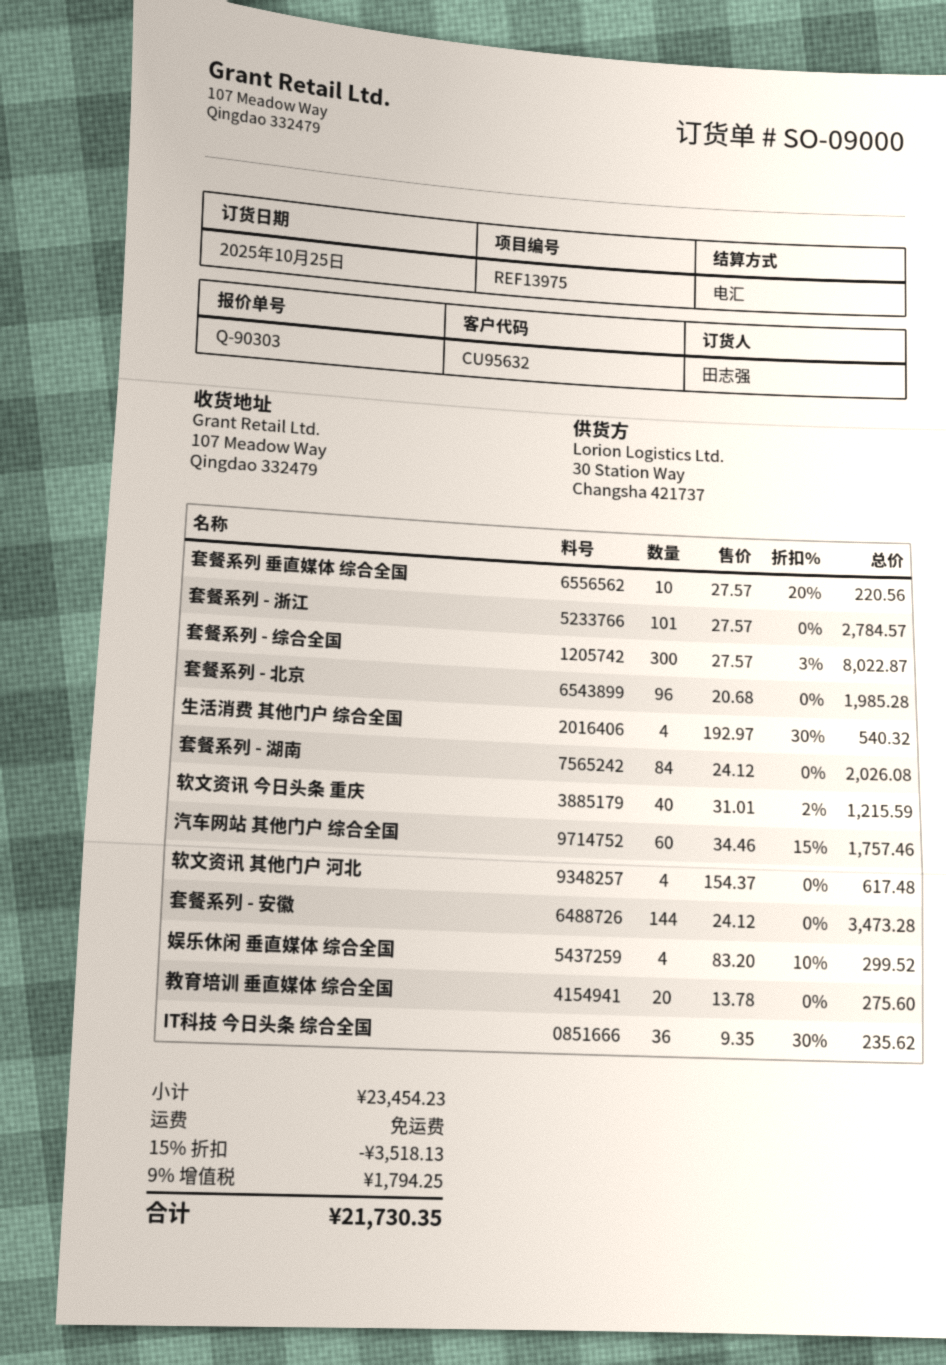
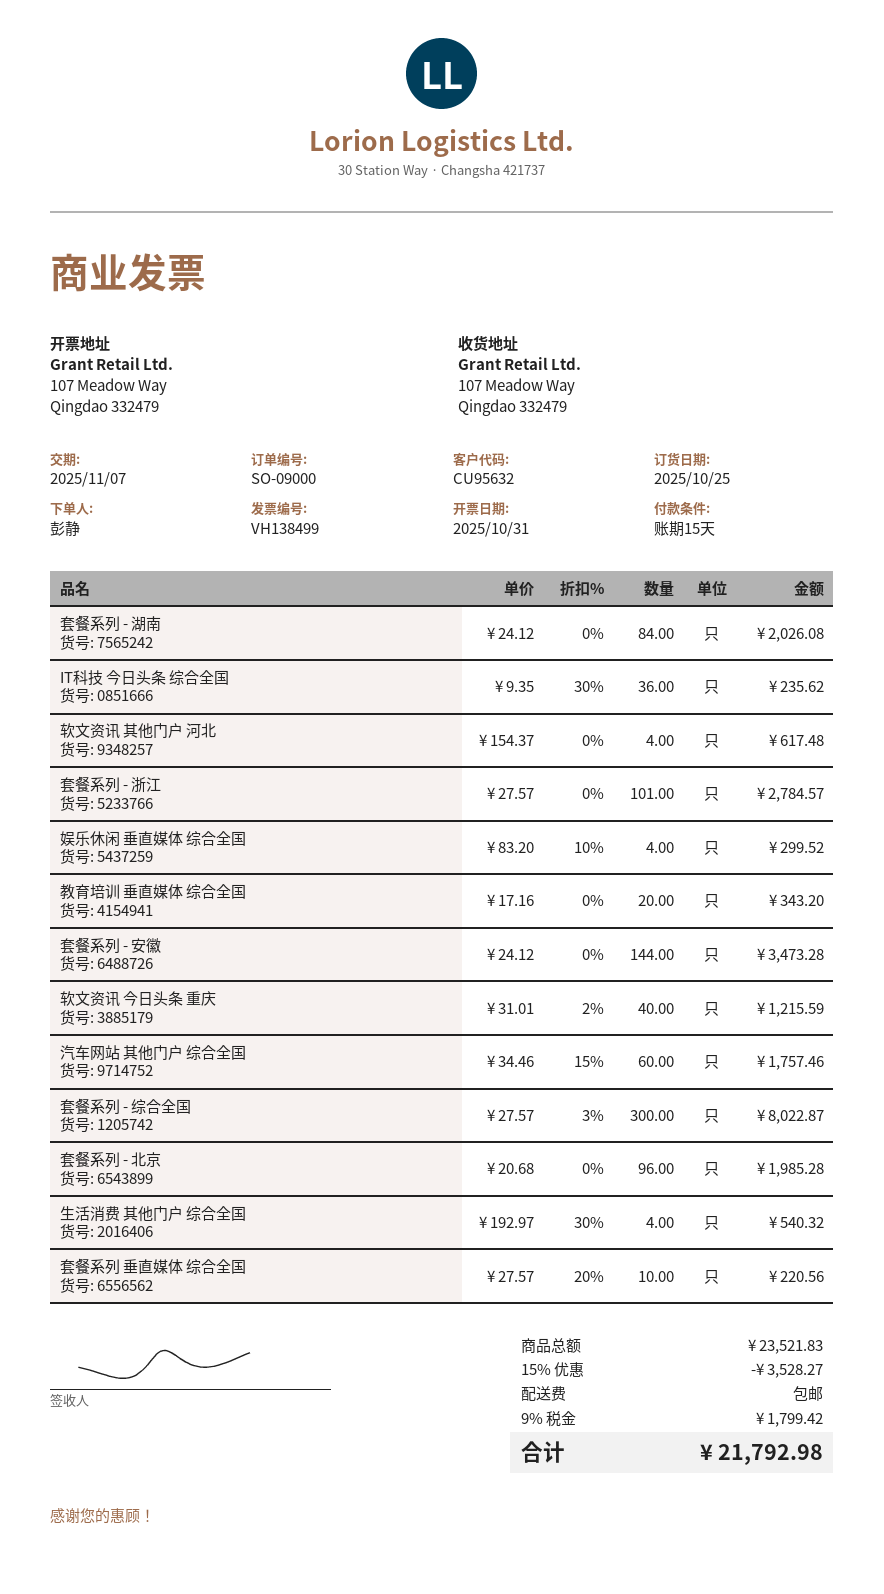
ordered by: 田志强 -> 彭静
教育培训 垂直媒体 综合全国: 20 x 13.78 = 275.60 -> 20 x 17.16 = 343.20
subtotal: 23454.23 -> 23521.83
discount: 15% = 3518.13 -> 15% = 3528.27
tax: 9% = 1794.25 -> 9% = 1799.42
total: 21730.35 -> 21792.98

